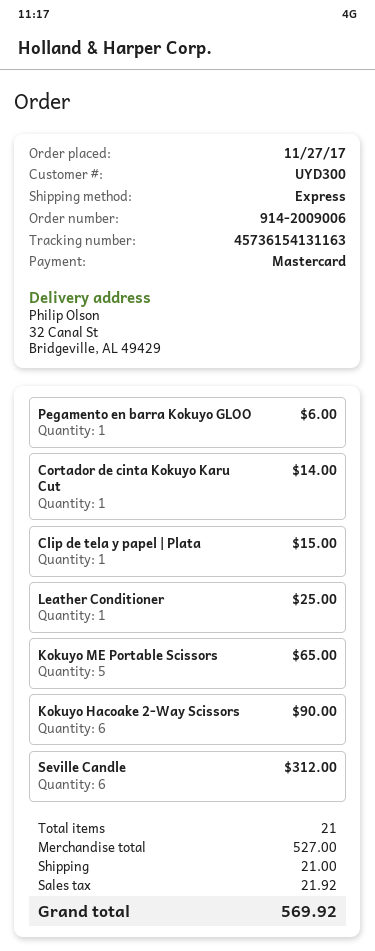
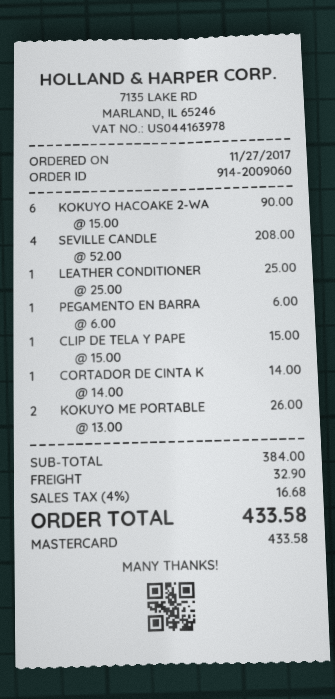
order number: 914-2009006 -> 914-2009060
Kokuyo ME Portable Scissors: 5 for 65.00 -> 2 for 26.00
Seville Candle: 6 for 312.00 -> 4 for 208.00
subtotal: 527.00 -> 384.00
shipping: 21.00 -> 32.90
tax: 21.92 -> 16.68
total: 569.92 -> 433.58

